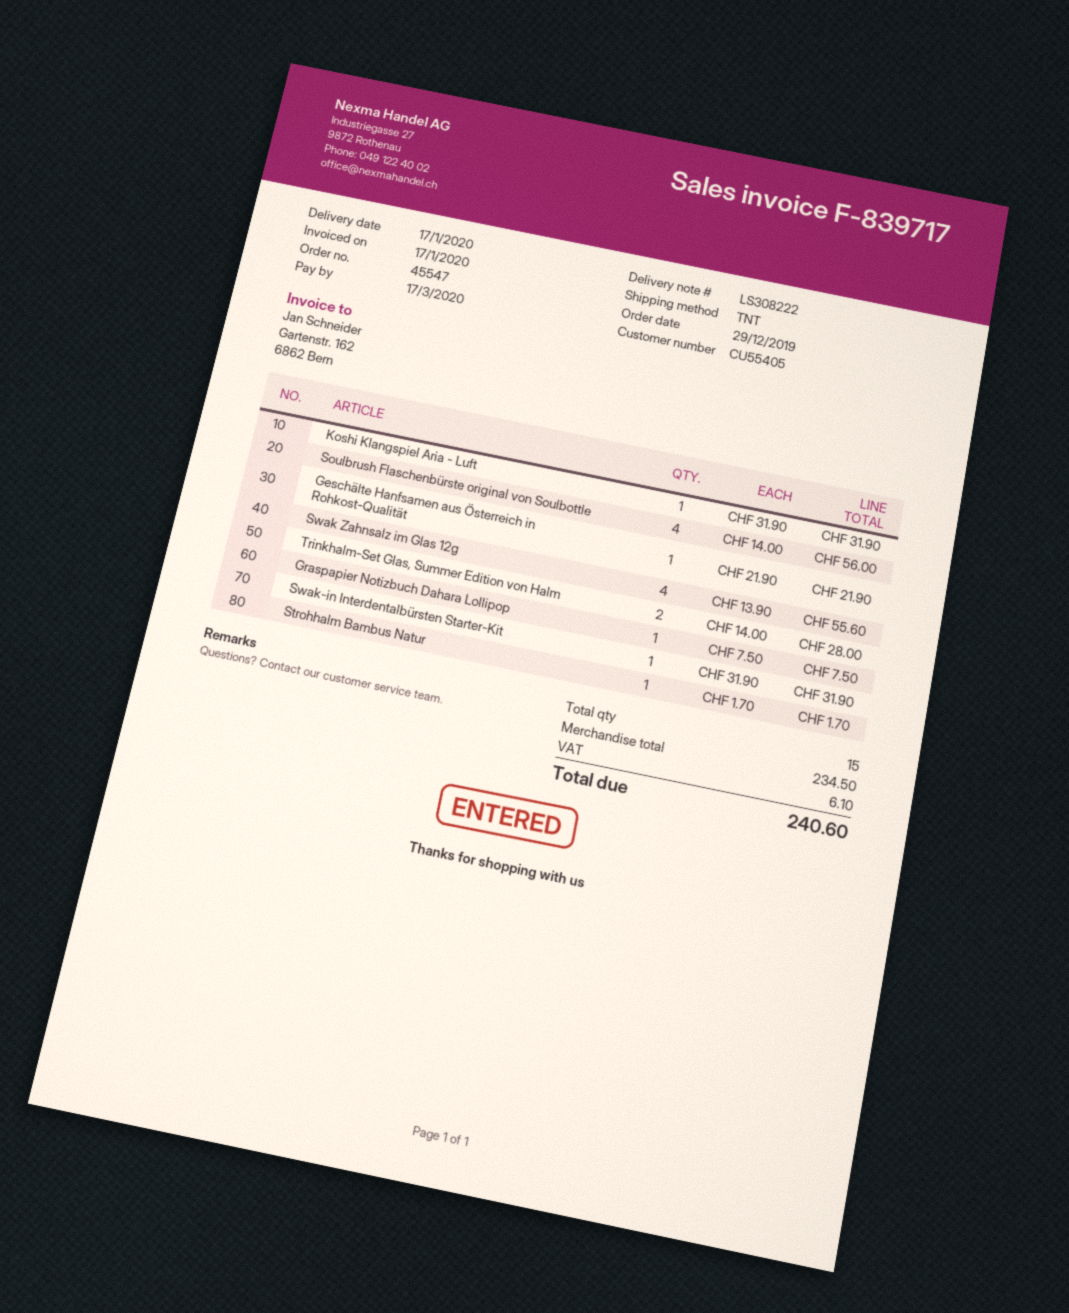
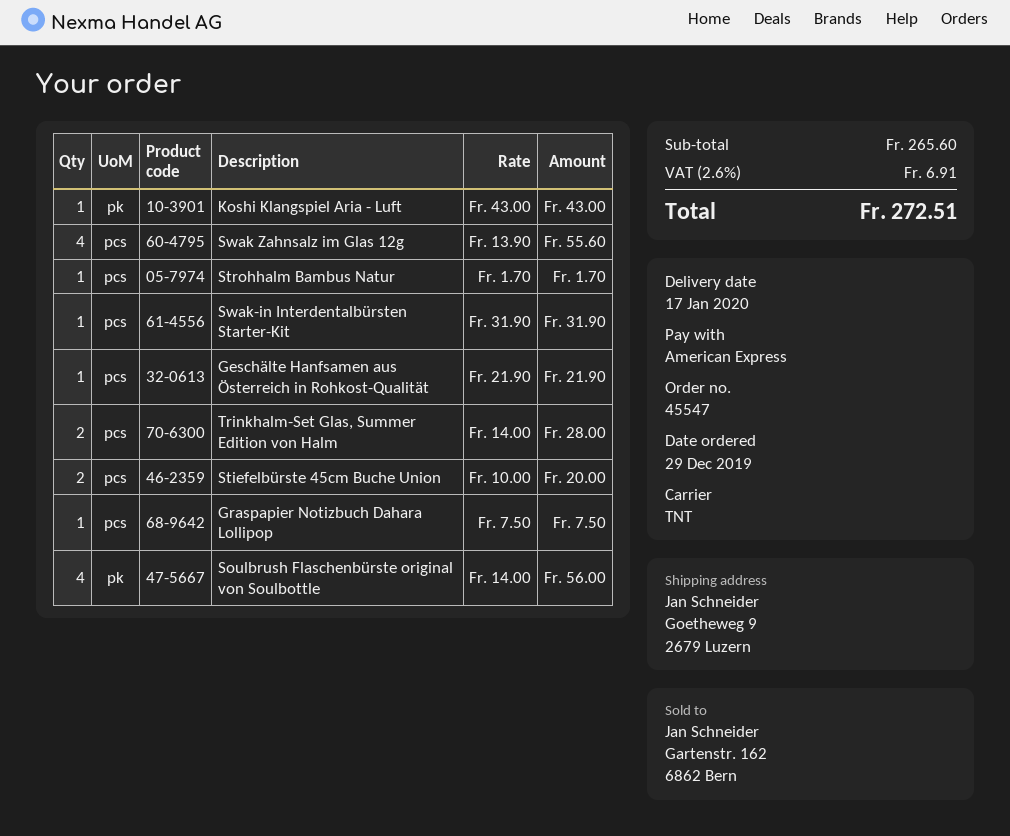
Koshi Klangspiel Aria - Luft: 1 x 31.90 = 31.90 -> 1 x 43.00 = 43.00
Stiefelbürste 45cm Buche Union: none -> 2 x 10.00 = 20.00
subtotal: 234.50 -> 265.60
tax: 6.10 -> 6.91
total: 240.60 -> 272.51

